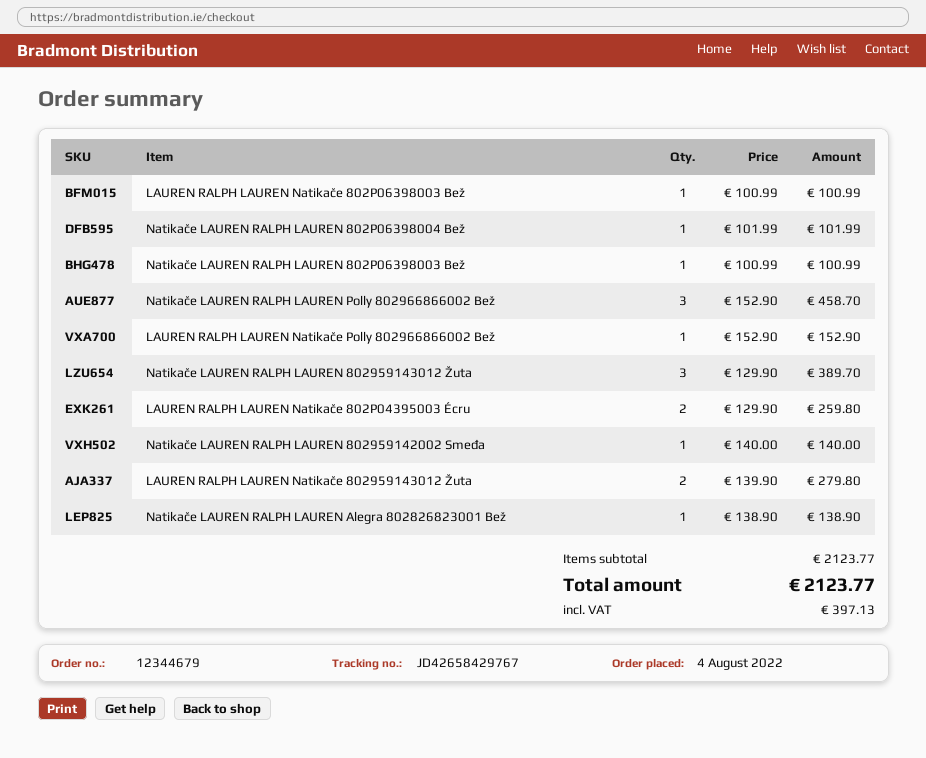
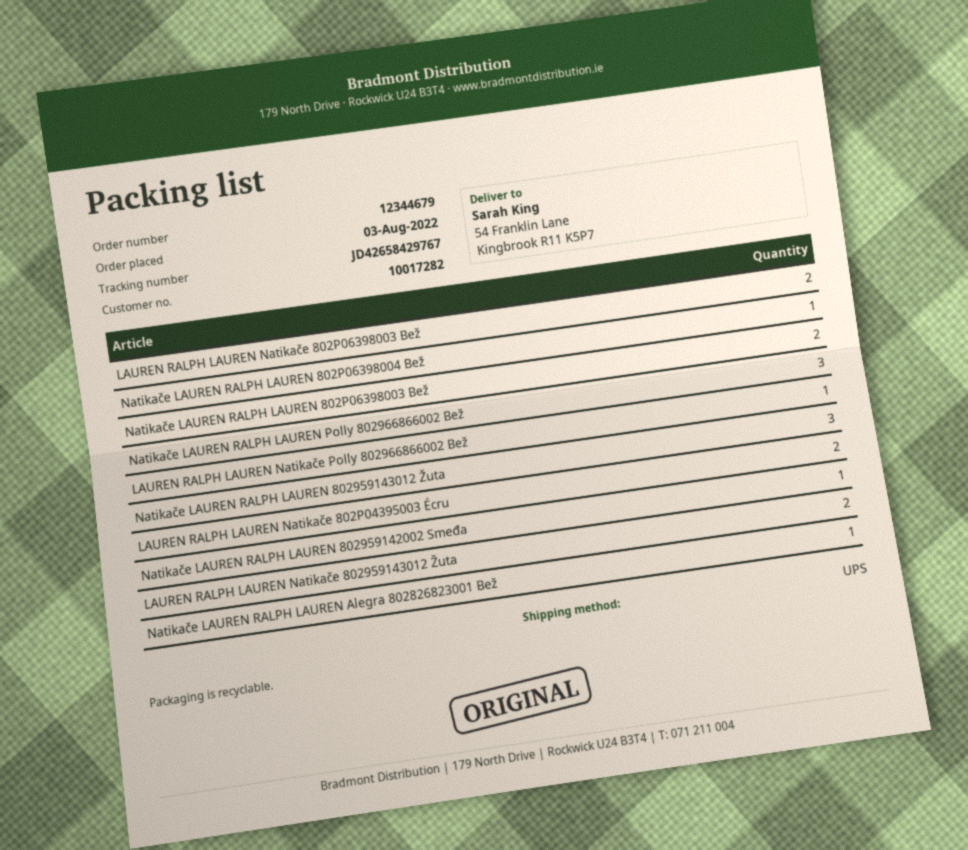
order date: 2022-08-04 -> 2022-08-03
LAUREN RALPH LAUREN Natikače 802P06398003 Bež: 1 -> 2
Natikače LAUREN RALPH LAUREN 802P06398003 Bež: 1 -> 2

